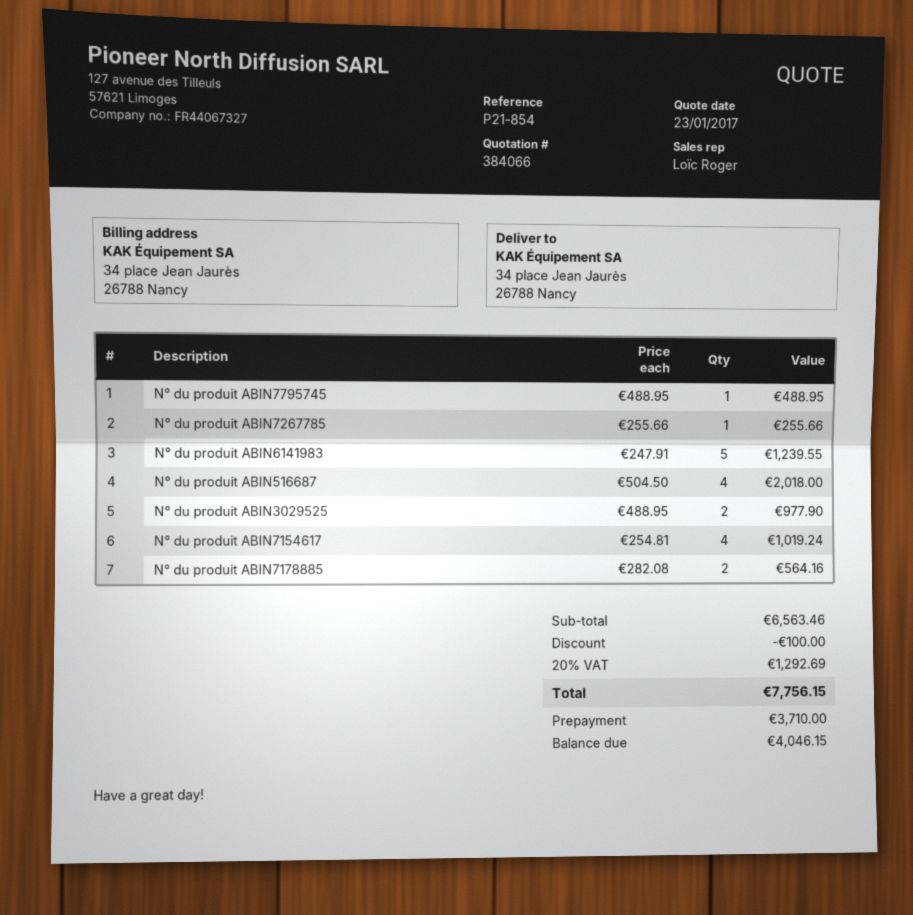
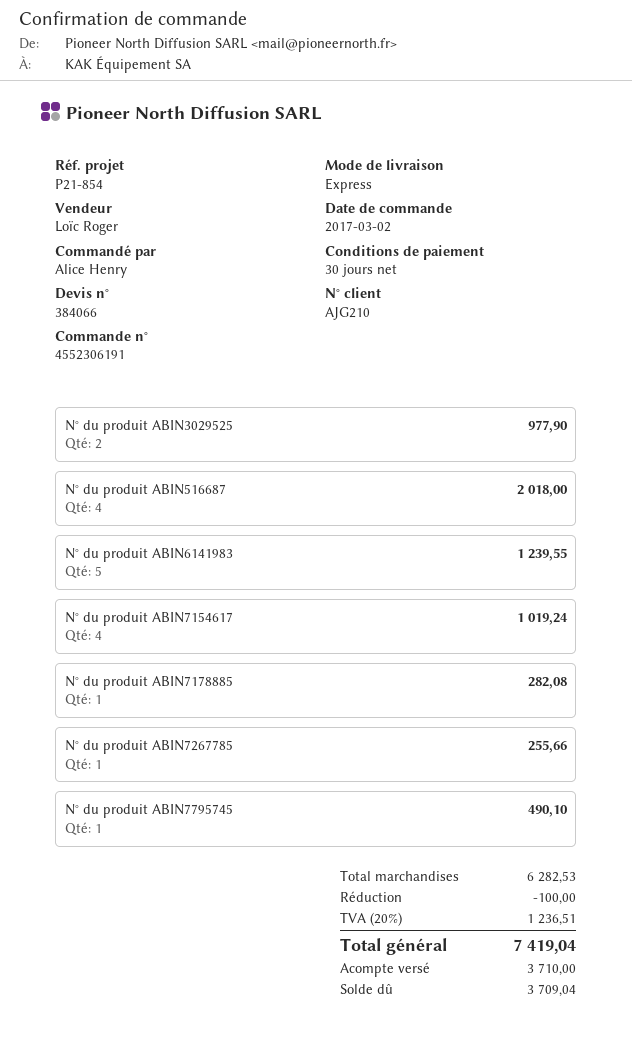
N° du produit ABIN7795745: 1 for 488.95 -> 1 for 490.10
N° du produit ABIN7178885: 2 for 564.16 -> 1 for 282.08
subtotal: 6563.46 -> 6282.53
tax: 20% = 1292.69 -> 20% = 1236.51
total: 7756.15 -> 7419.04
balance: 4046.15 -> 3709.04

